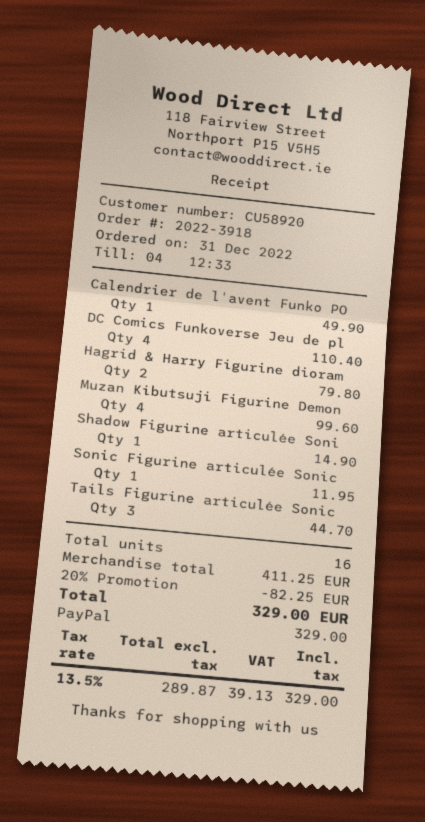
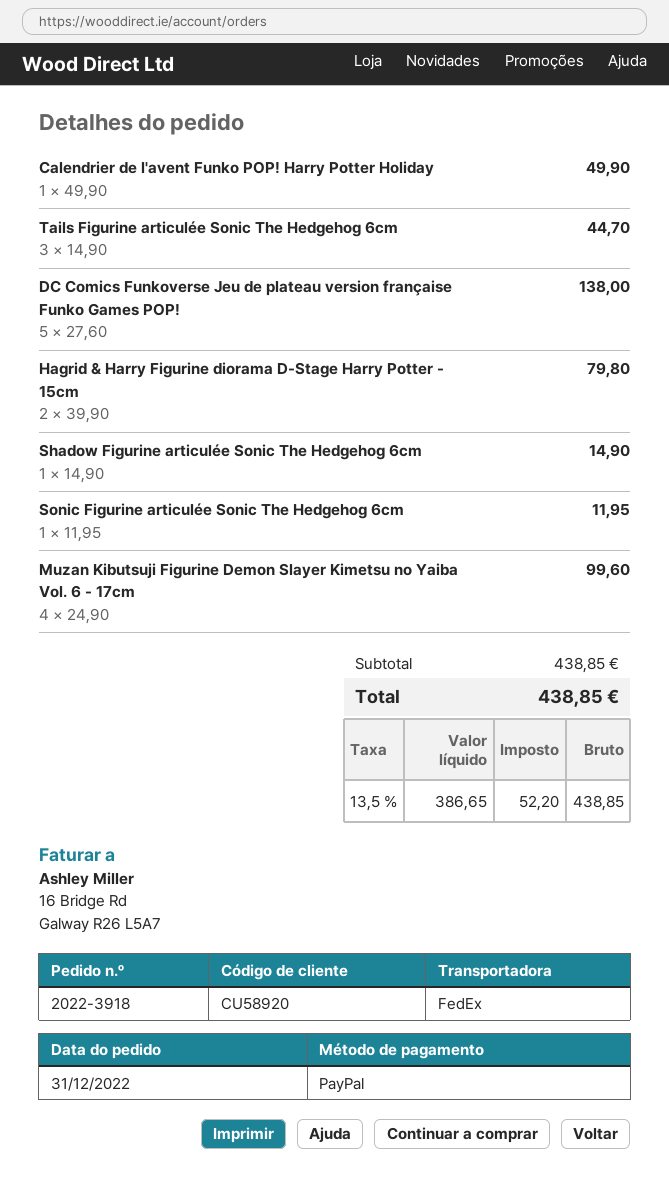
DC Comics Funkoverse Jeu de pl: 4 for 110.40 -> 5 for 138.00
subtotal: 411.25 -> 438.85
discount: 20% = 82.25 -> none
net: 289.87 -> 386.65
tax: 13.5% = 39.13 -> 13.5% = 52.20
total: 329.00 -> 438.85

